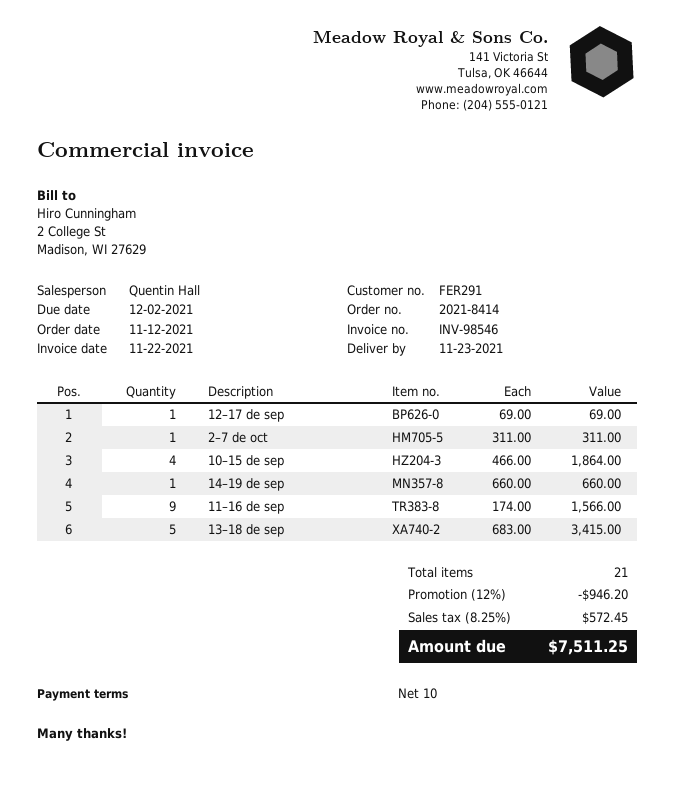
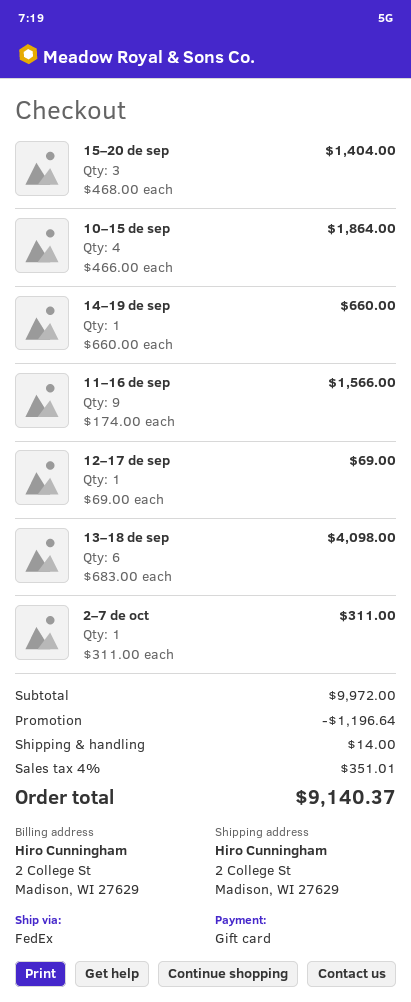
13–18 de sep: 5 x 683.00 = 3415.00 -> 6 x 683.00 = 4098.00
15–20 de sep: none -> 3 x 468.00 = 1404.00
discount: 946.20 -> 1196.64
shipping: none -> 14.00
tax: 8.25% = 572.45 -> 4% = 351.01
total: 7511.25 -> 9140.37

